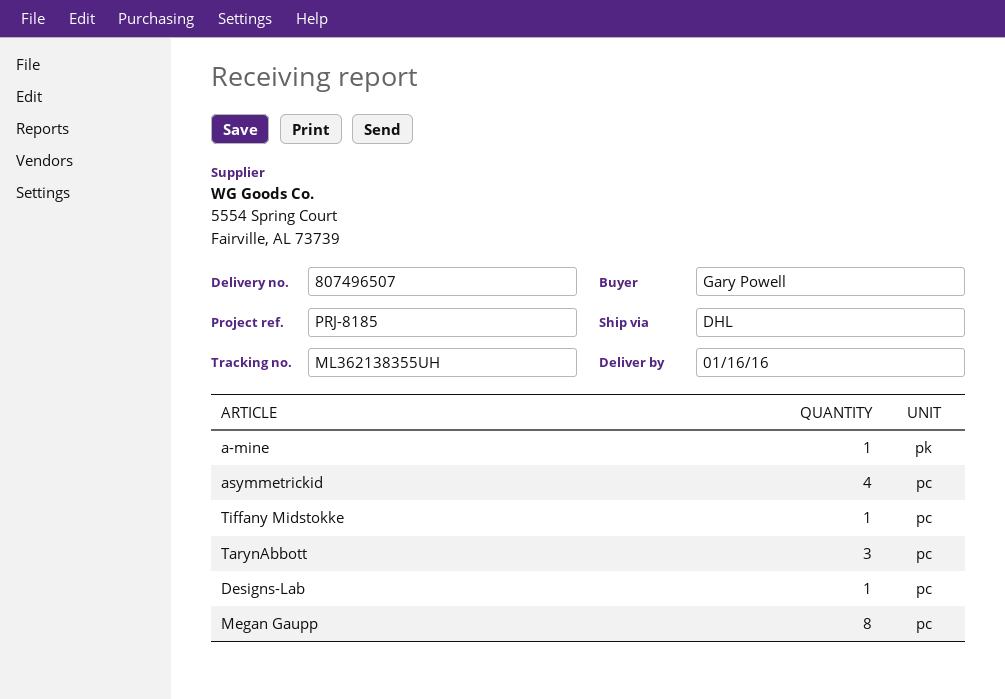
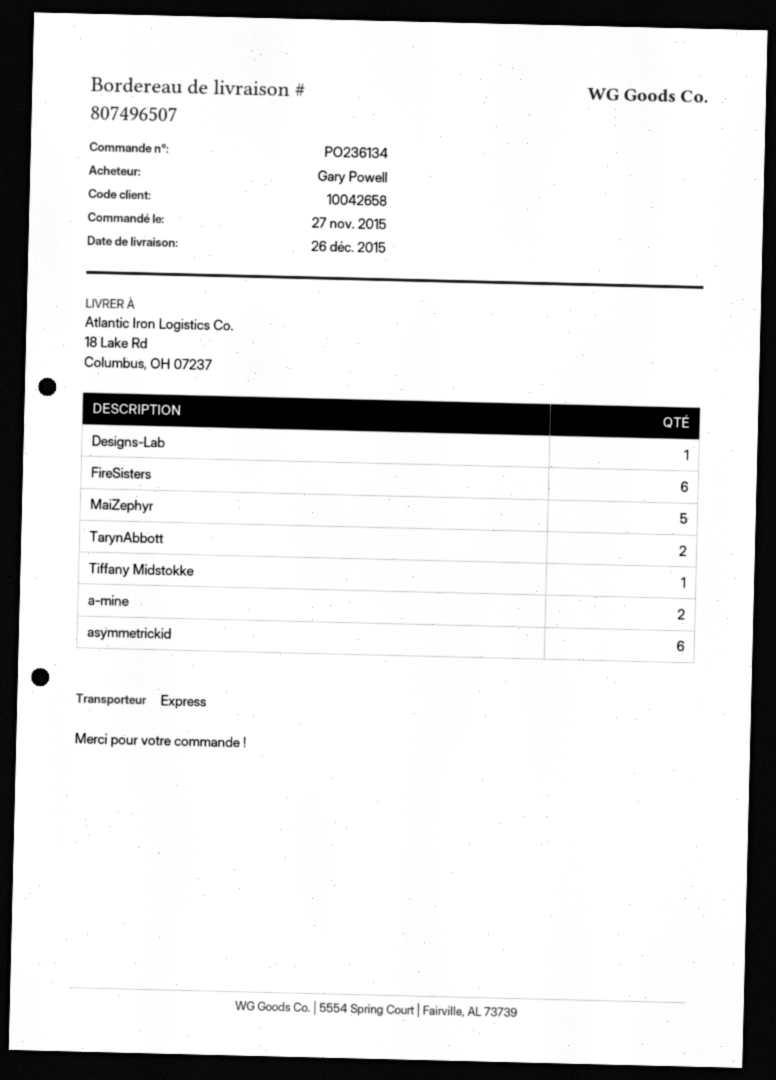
delivery date: 2016-01-16 -> 2015-12-26
shipping method: DHL -> express
a-mine: 1 -> 2
asymmetrickid: 4 -> 6
TarynAbbott: 3 -> 2
Megan Gaupp: 8 -> none
FireSisters: none -> 6
MaiZephyr: none -> 5

